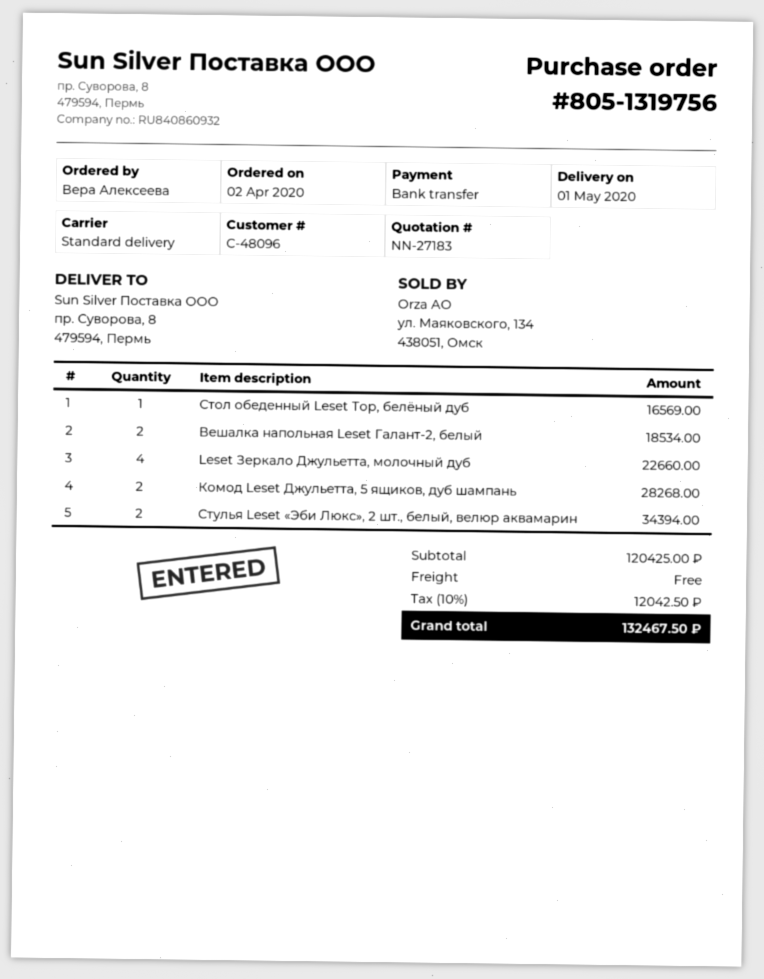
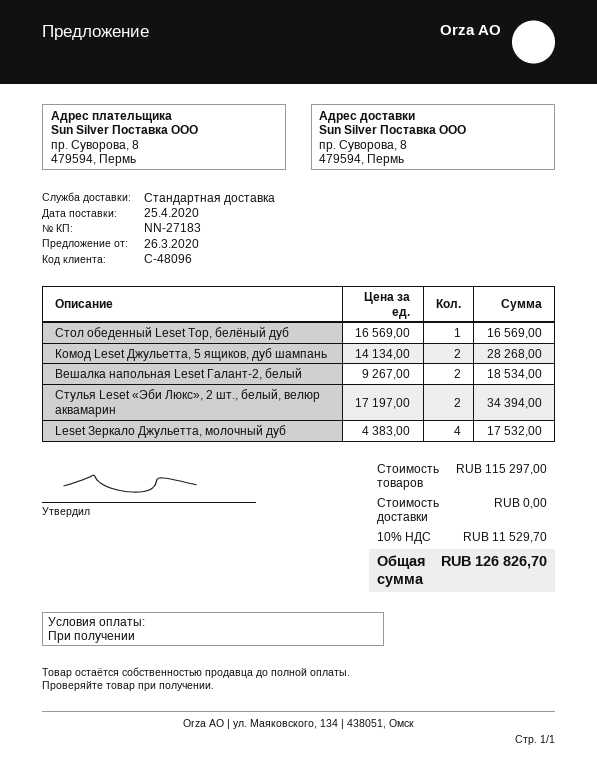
delivery date: 2020-05-01 -> 2020-04-25
Leset Зеркало Джульетта, молочный дуб: 4 for 22660.00 -> 4 for 17532.00
subtotal: 120425.00 -> 115297.00
tax: 10% = 12042.50 -> 10% = 11529.70
total: 132467.50 -> 126826.70

